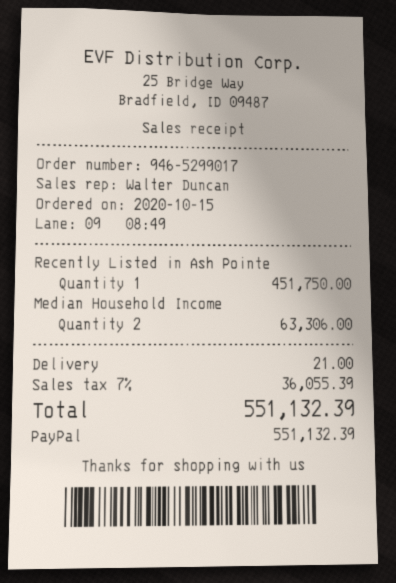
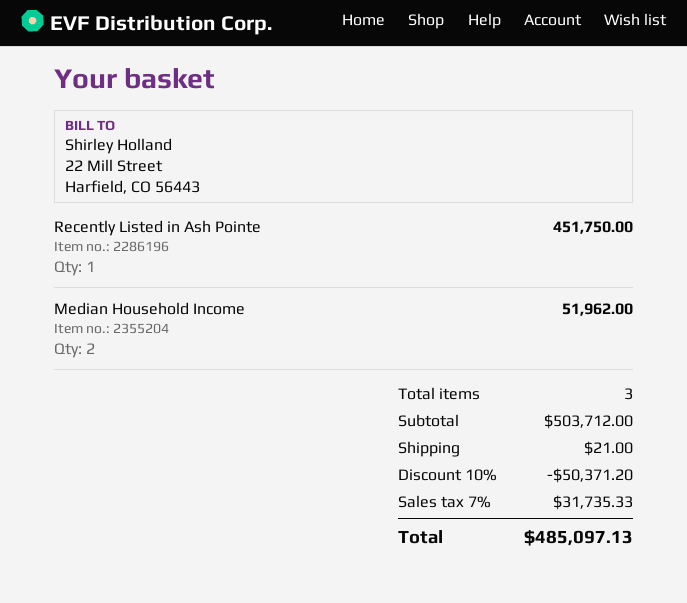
Median Household Income: 2 for 63306.00 -> 2 for 51962.00
discount: none -> 10% = 50371.20
tax: 7% = 36055.39 -> 7% = 31735.33
total: 551132.39 -> 485097.13

